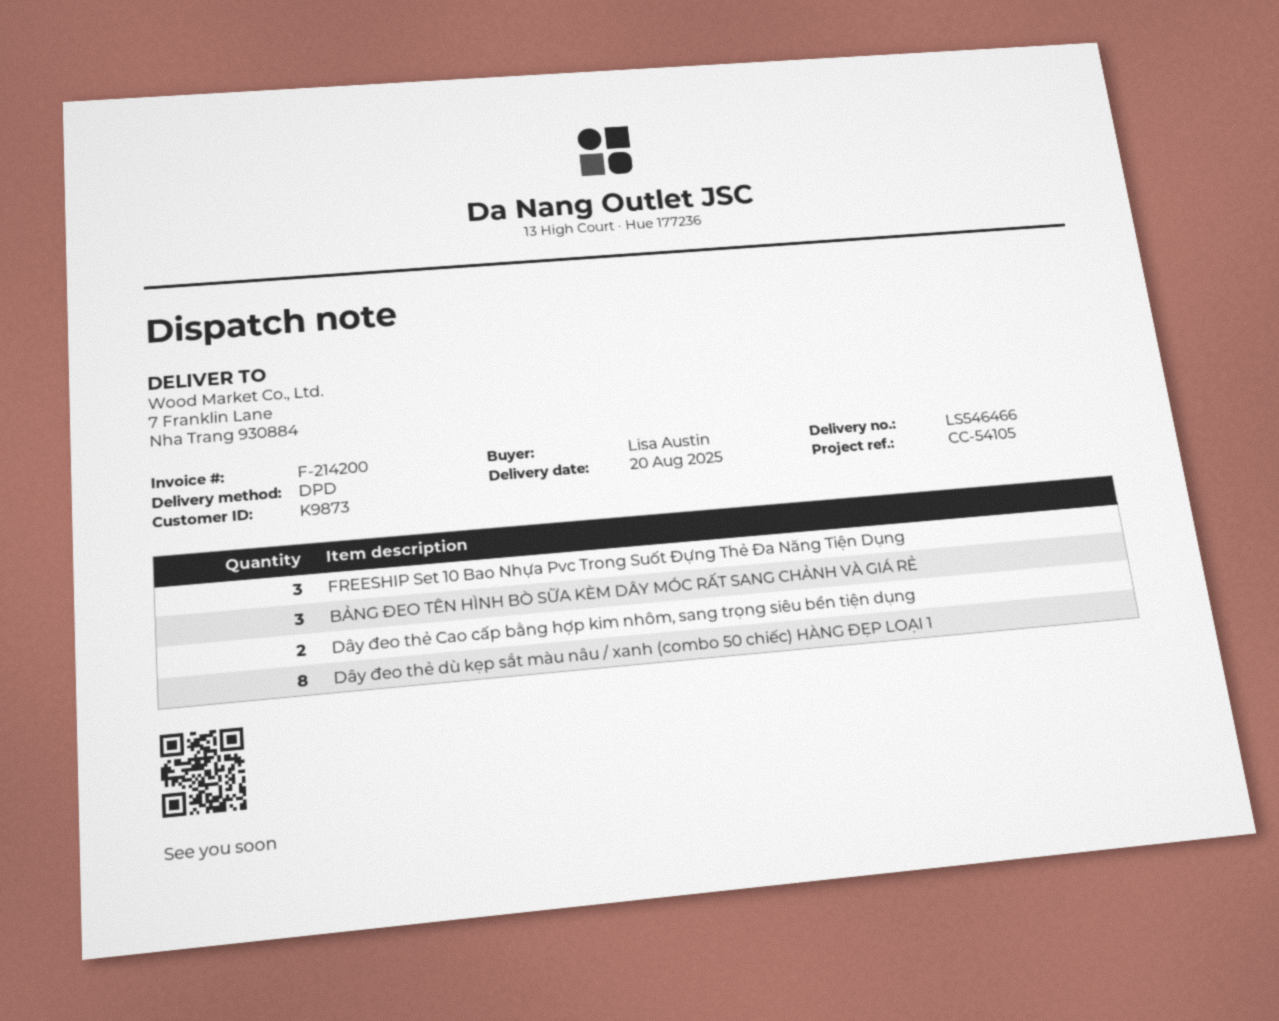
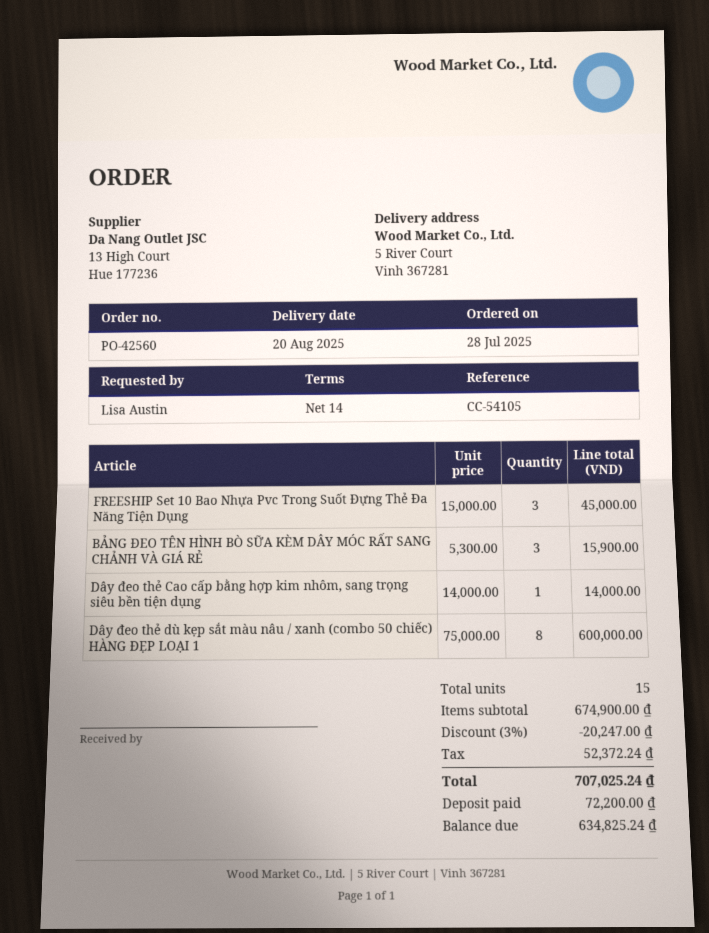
ship to: 7 Franklin Lane, Nha Trang 930884 -> 5 River Court, Vinh 367281
Dây đeo thẻ Cao cấp bằng hợp kim nhôm, sang trọng siêu bền tiện dụng: 2 -> 1

